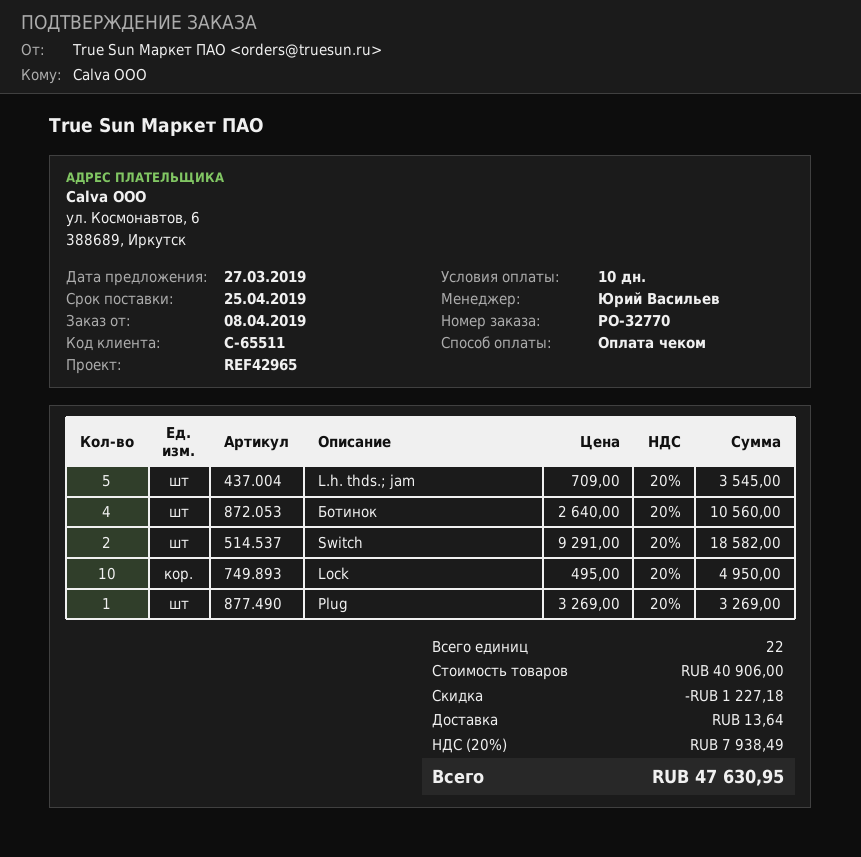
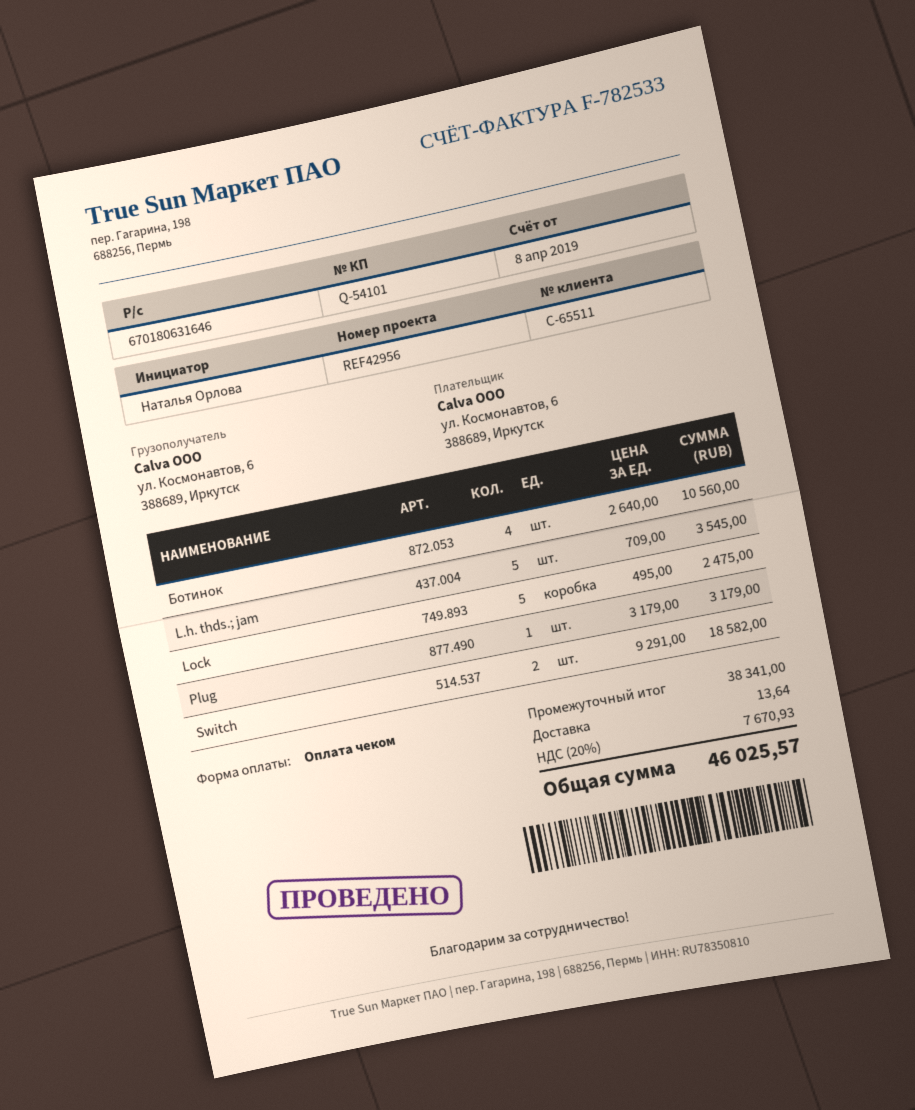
reference: REF42965 -> REF42956
Lock: 10 x 495.00 = 4950.00 -> 5 x 495.00 = 2475.00
Plug: 1 x 3269.00 = 3269.00 -> 1 x 3179.00 = 3179.00
subtotal: 40906.00 -> 38341.00
discount: 1227.18 -> none
tax: 20% = 7938.49 -> 20% = 7670.93
total: 47630.95 -> 46025.57

